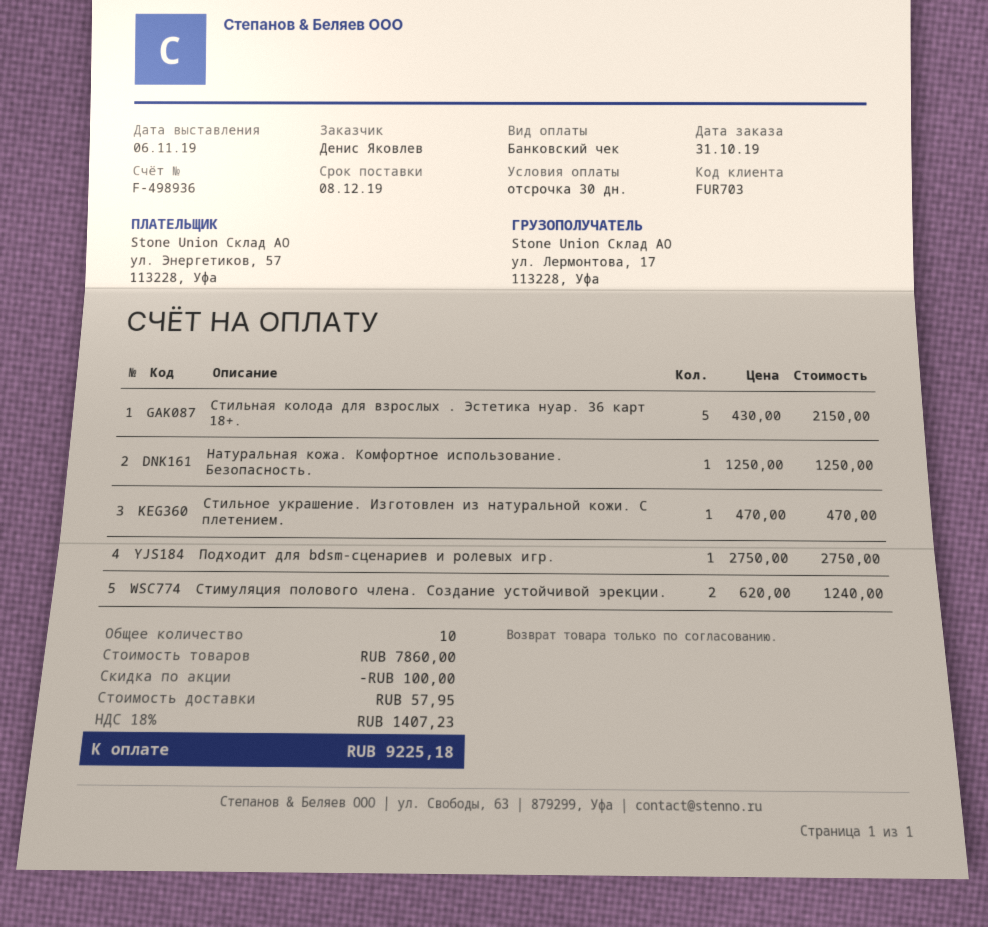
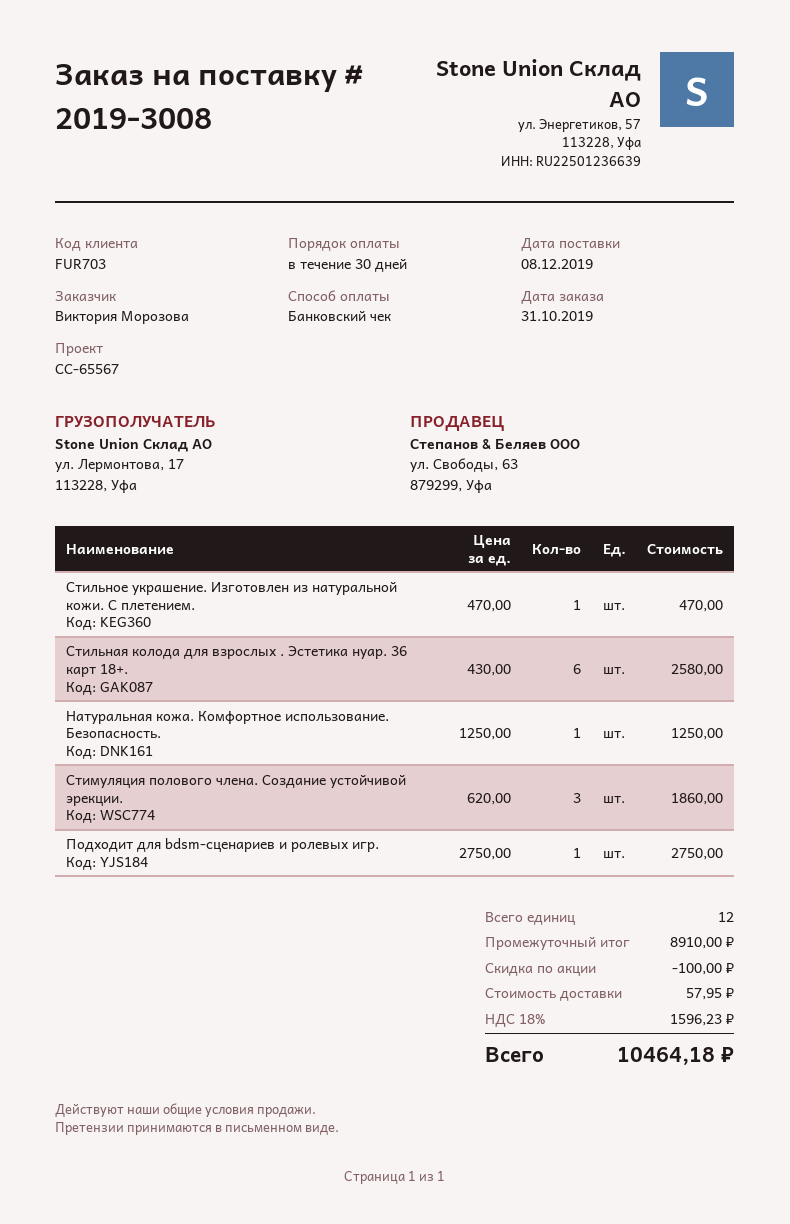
ordered by: Денис Яковлев -> Виктория Морозова
Стильная колода для взрослых . Эстетика нуар. 36 карт 18+.: 5 x 430.00 = 2150.00 -> 6 x 430.00 = 2580.00
Стимуляция полового члена. Создание устойчивой эрекции.: 2 x 620.00 = 1240.00 -> 3 x 620.00 = 1860.00
total quantity: 10 -> 12
subtotal: 7860.00 -> 8910.00
tax: 18% = 1407.23 -> 18% = 1596.23
total: 9225.18 -> 10464.18

